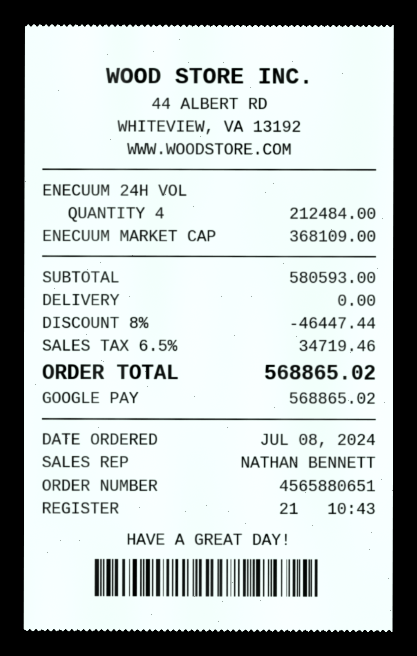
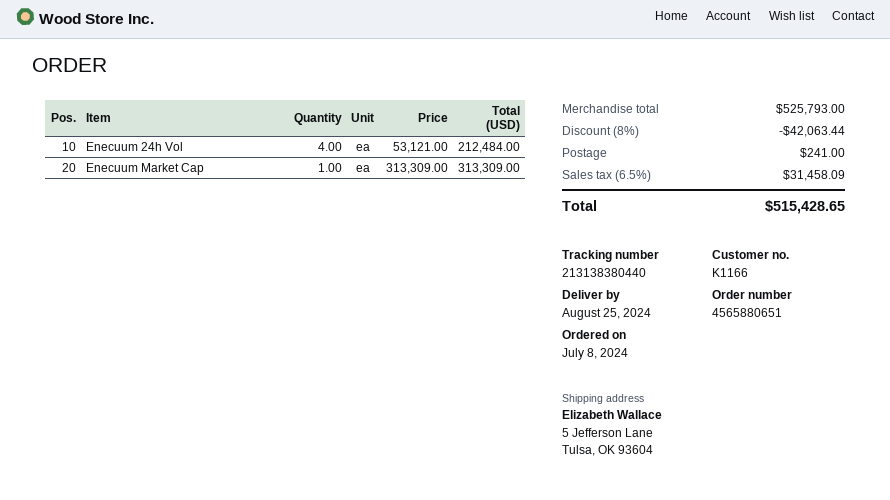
ENECUUM MARKET CAP: 1 for 368109.00 -> 1 for 313309.00
subtotal: 580593.00 -> 525793.00
discount: 8% = 46447.44 -> 8% = 42063.44
shipping: 0.00 -> 241.00
tax: 6.5% = 34719.46 -> 6.5% = 31458.09
total: 568865.02 -> 515428.65

